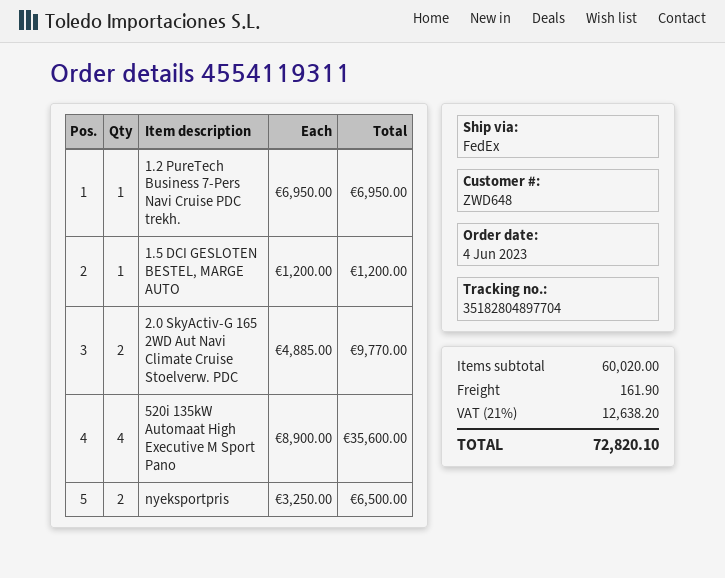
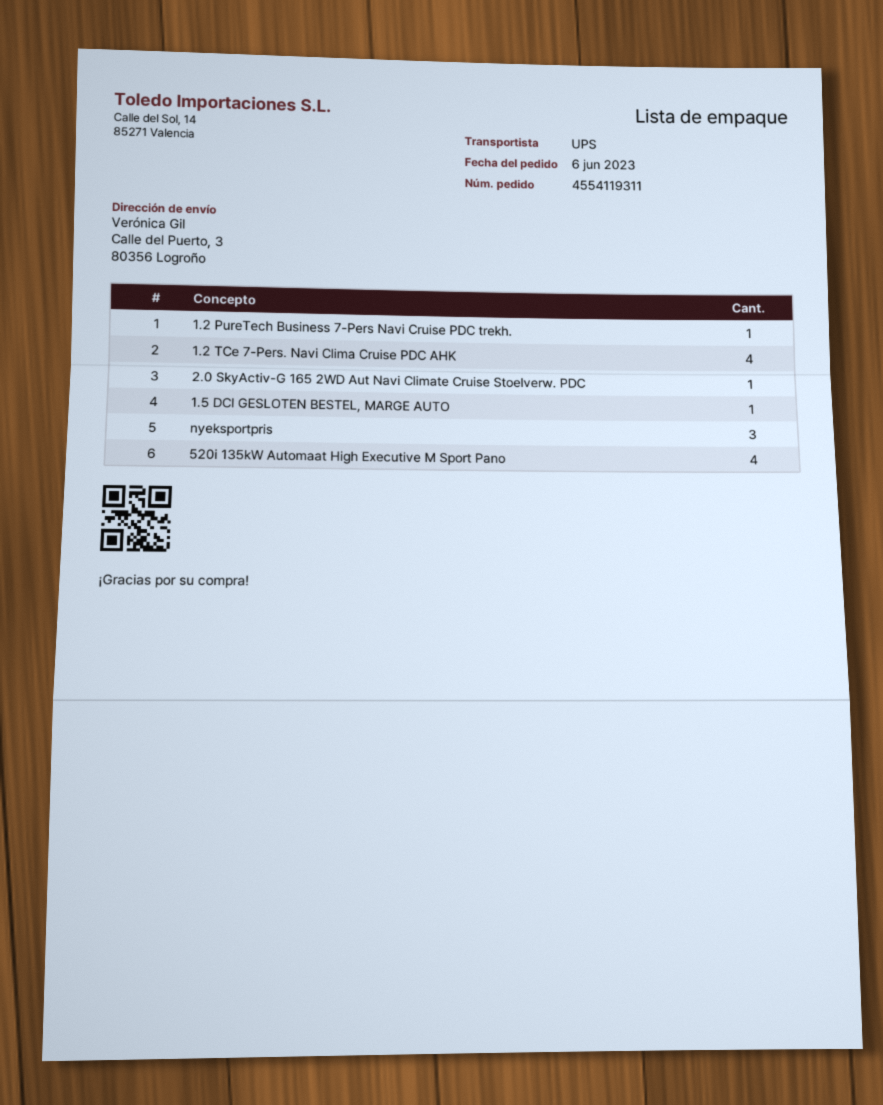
order date: 2023-06-04 -> 2023-06-06
shipping method: FedEx -> UPS
2.0 SkyActiv-G 165 2WD Aut Navi Climate Cruise Stoelverw. PDC: 2 -> 1
nyeksportpris: 2 -> 3
1.2 TCe 7-Pers. Navi Clima Cruise PDC AHK: none -> 4

